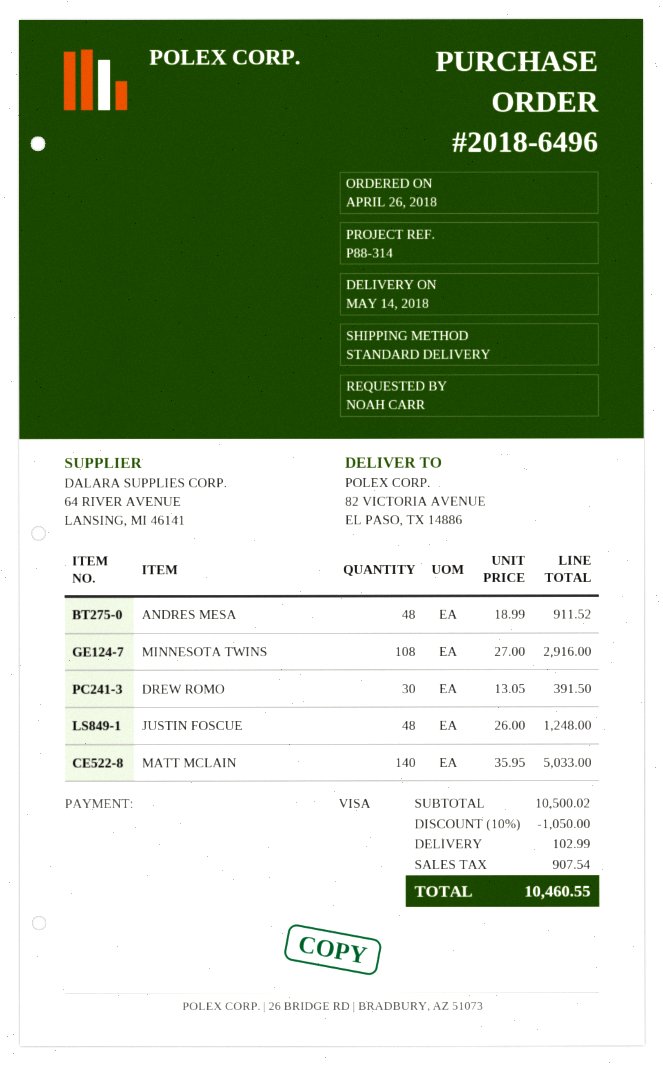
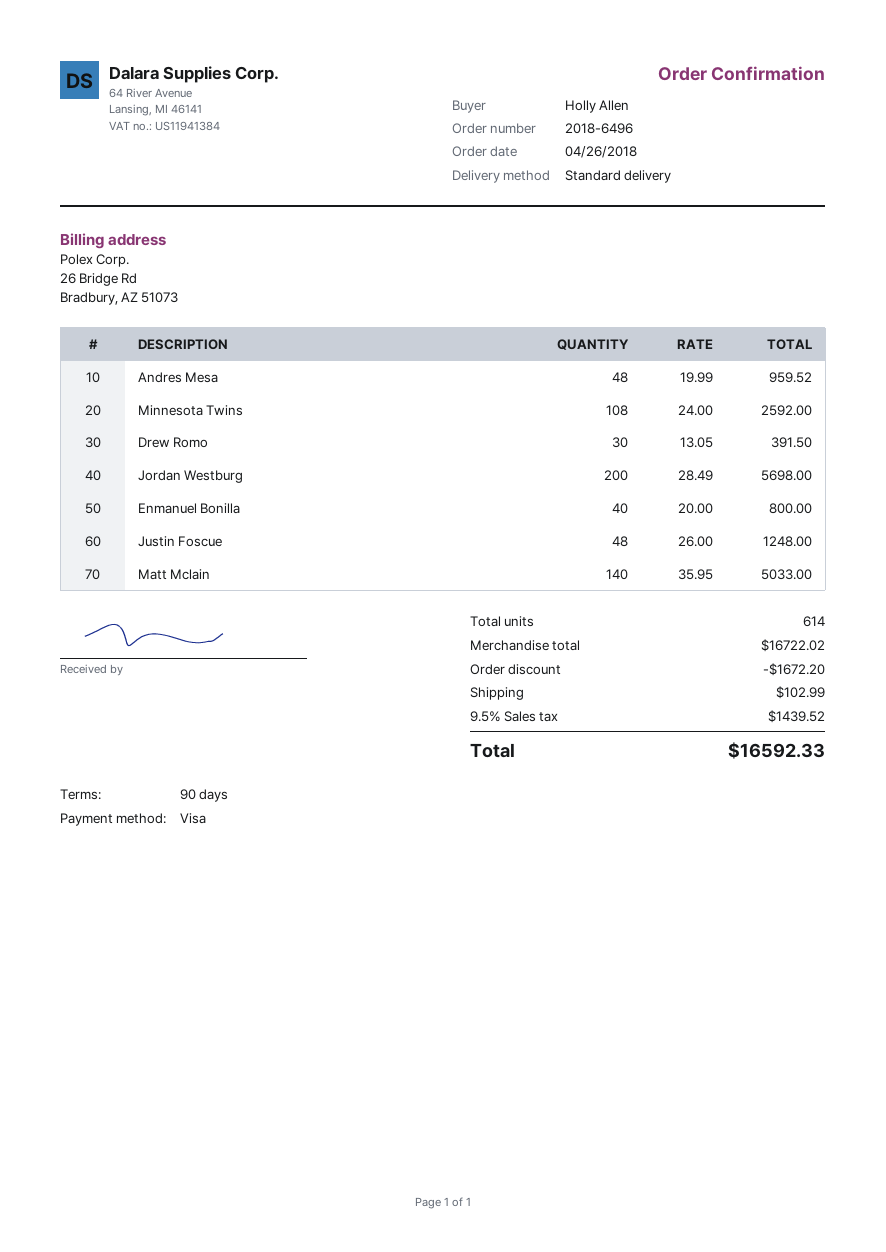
ordered by: NOAH CARR -> Holly Allen
ANDRES MESA: 48 x 18.99 = 911.52 -> 48 x 19.99 = 959.52
MINNESOTA TWINS: 108 x 27.00 = 2916.00 -> 108 x 24.00 = 2592.00
Jordan Westburg: none -> 200 x 28.49 = 5698.00
Enmanuel Bonilla: none -> 40 x 20.00 = 800.00
subtotal: 10500.02 -> 16722.02
discount: 1050.00 -> 1672.20
tax: 907.54 -> 1439.52
total: 10460.55 -> 16592.33

